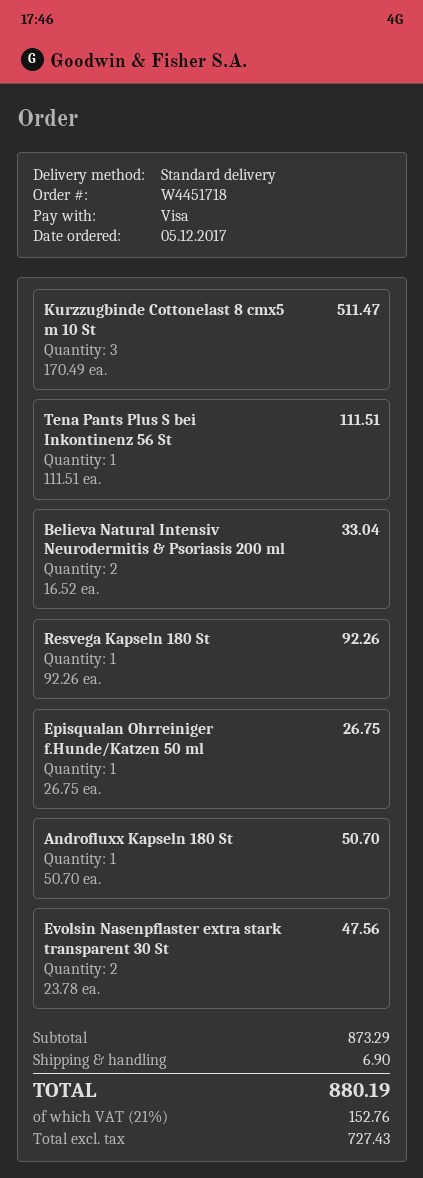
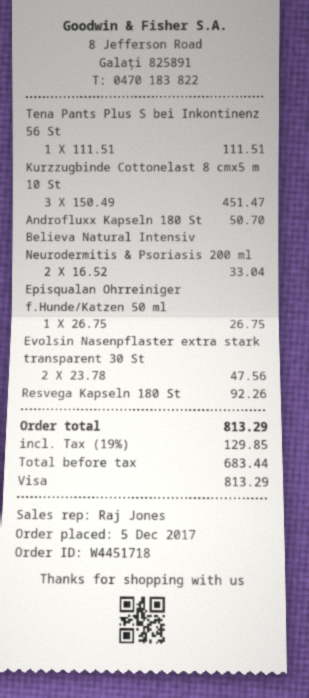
Kurzzugbinde Cottonelast 8 cmx5 m 10 St: 3 x 170.49 = 511.47 -> 3 x 150.49 = 451.47
shipping: 6.90 -> none
net: 727.43 -> 683.44
tax: 21% = 152.76 -> 19% = 129.85
total: 880.19 -> 813.29

